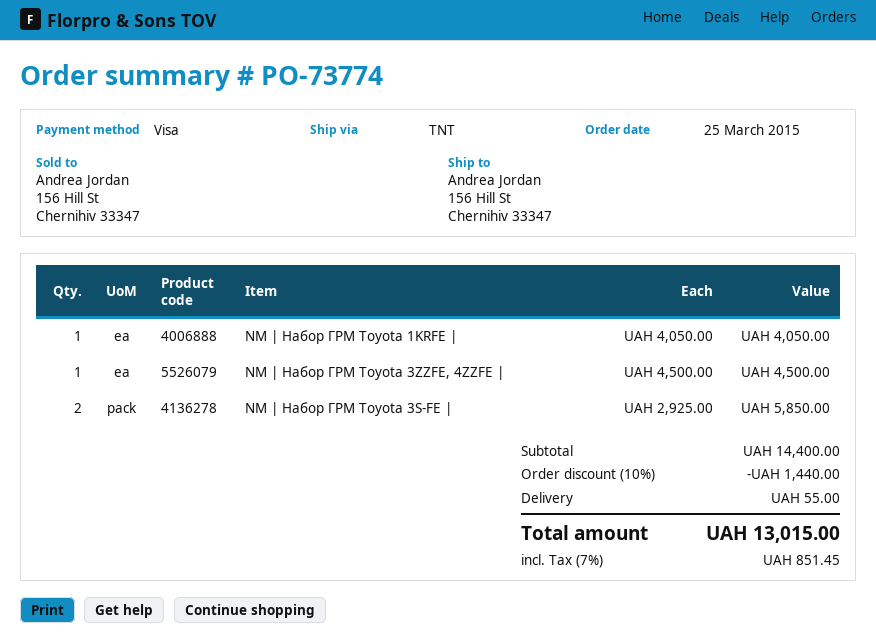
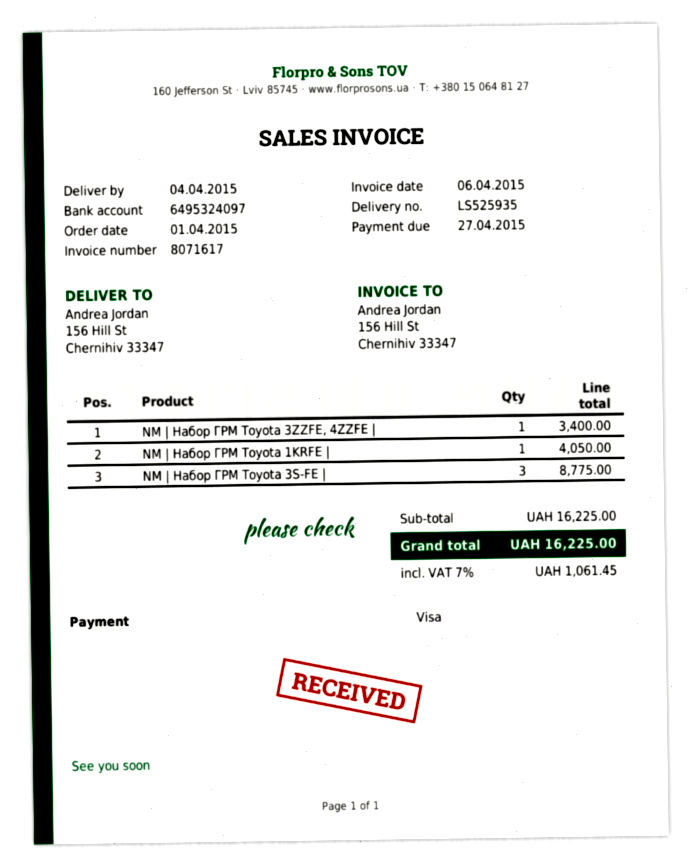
order date: 2015-03-25 -> 2015-04-01
NM | Набор ГРМ Toyota 3ZZFE, 4ZZFE |: 1 for 4500.00 -> 1 for 3400.00
NM | Набор ГРМ Toyota 3S-FE |: 2 for 5850.00 -> 3 for 8775.00
subtotal: 14400.00 -> 16225.00
discount: 10% = 1440.00 -> none
shipping: 55.00 -> none
tax: 7% = 851.45 -> 7% = 1061.45
total: 13015.00 -> 16225.00

